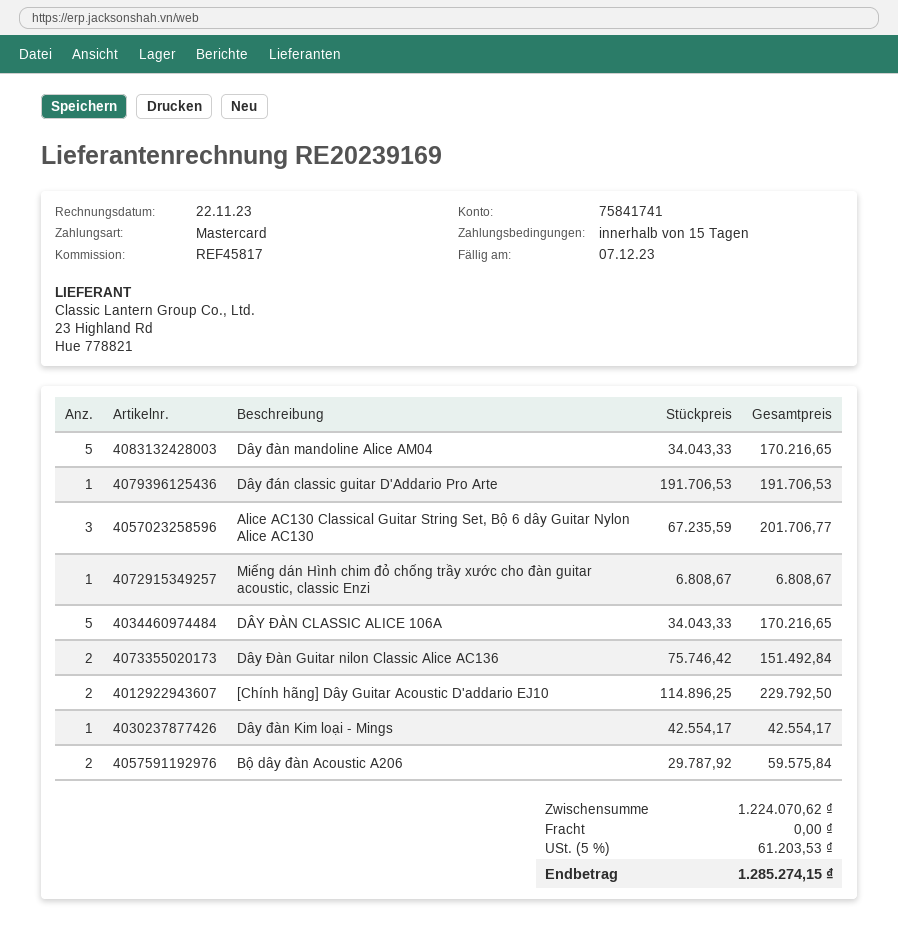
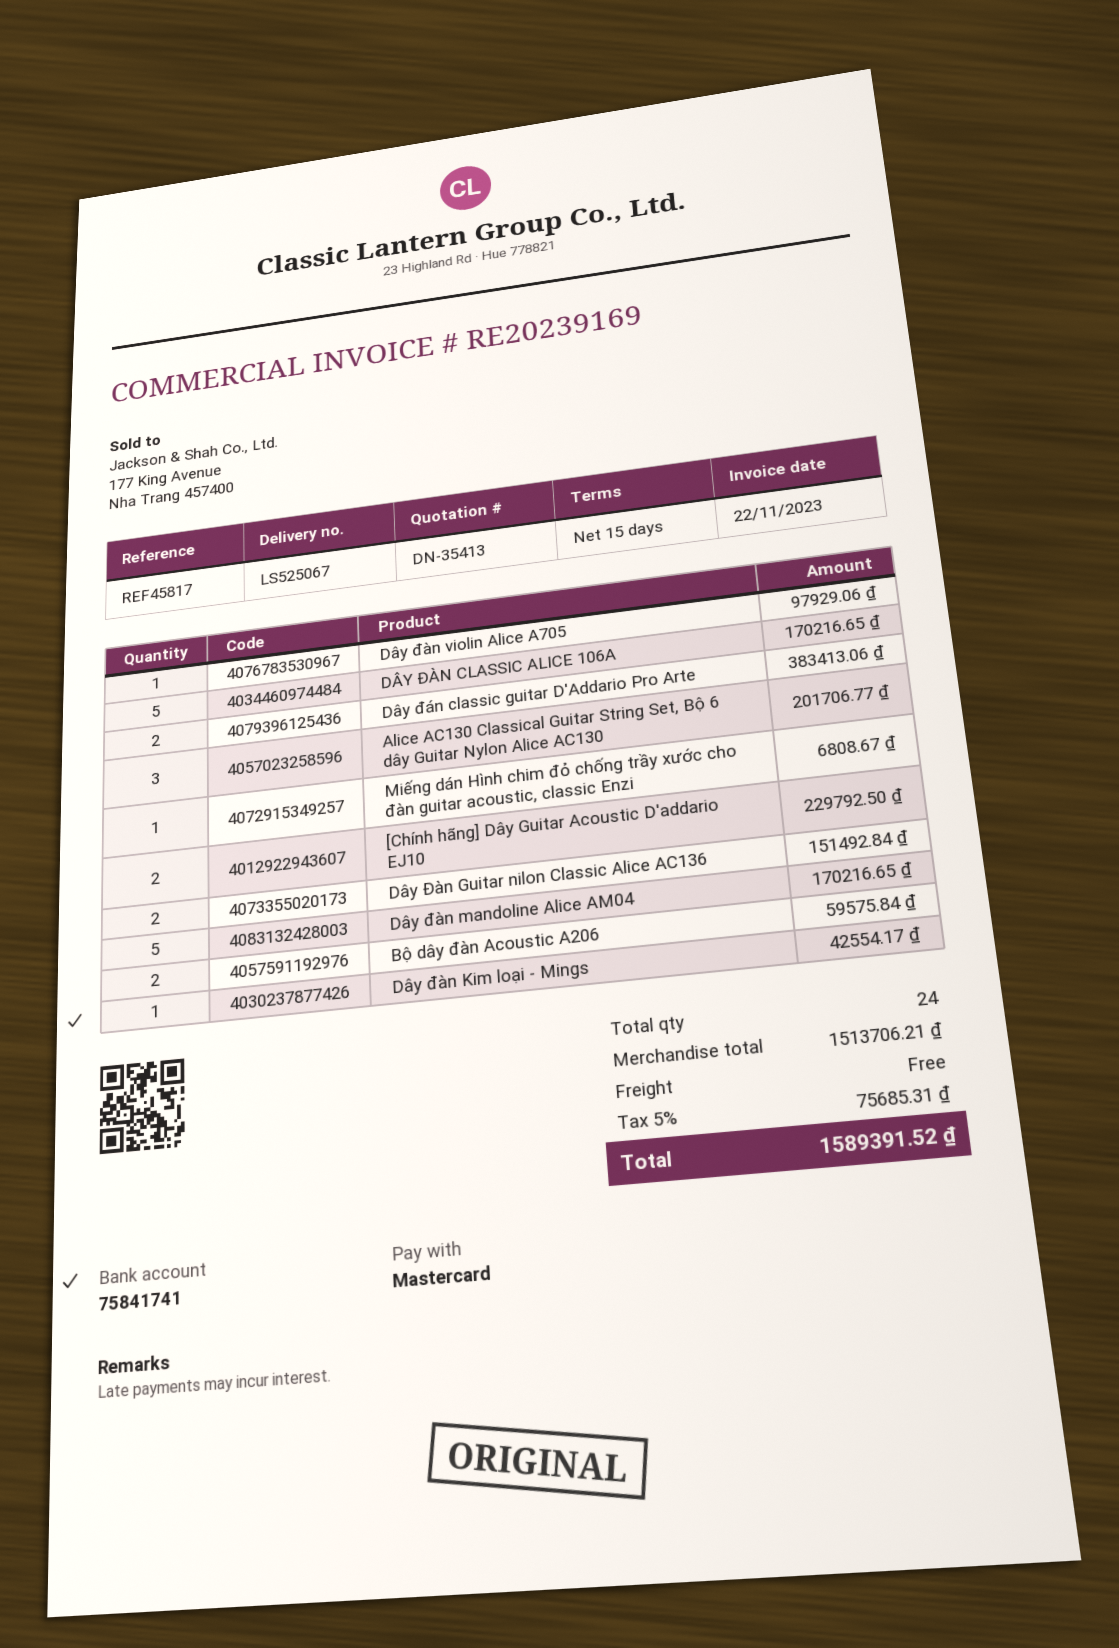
Dây đán classic guitar D'Addario Pro Arte: 1 for 191706.53 -> 2 for 383413.06
Dây đàn violin Alice A705: none -> 1 for 97929.06
subtotal: 1224070.62 -> 1513706.21
tax: 5% = 61203.53 -> 5% = 75685.31
total: 1285274.15 -> 1589391.52

